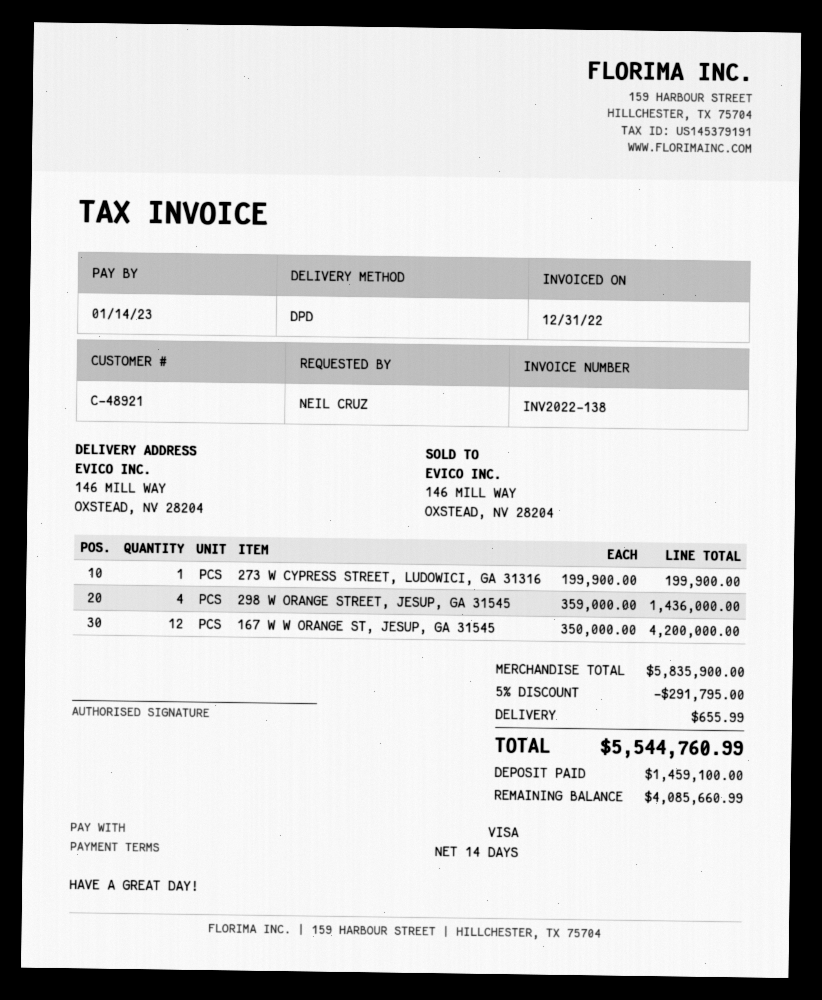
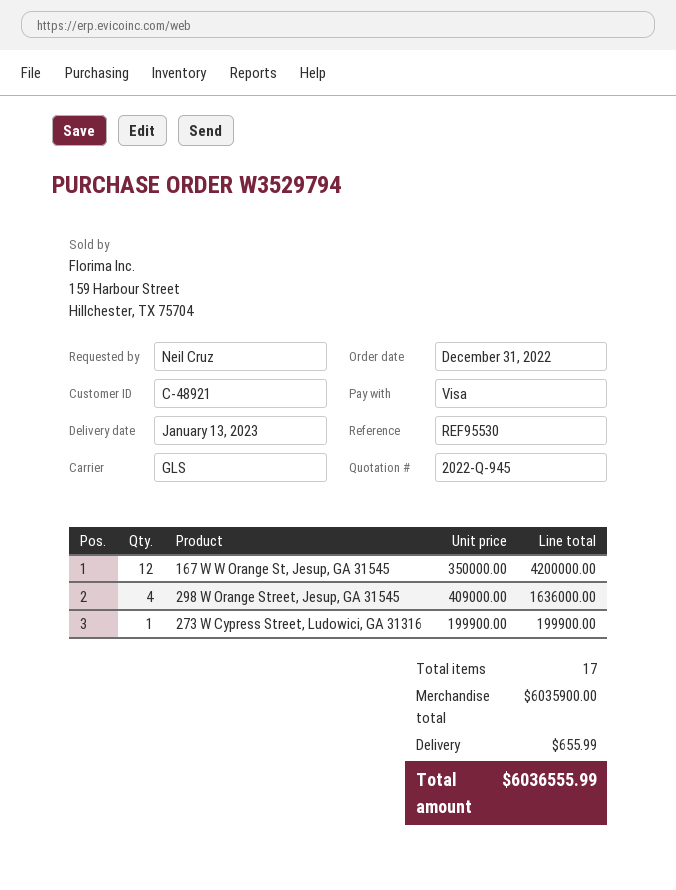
shipping method: DPD -> GLS
298 W ORANGE STREET, JESUP, GA 31545: 4 x 359000.00 = 1436000.00 -> 4 x 409000.00 = 1636000.00
subtotal: 5835900.00 -> 6035900.00
discount: 5% = 291795.00 -> none
total: 5544760.99 -> 6036555.99

